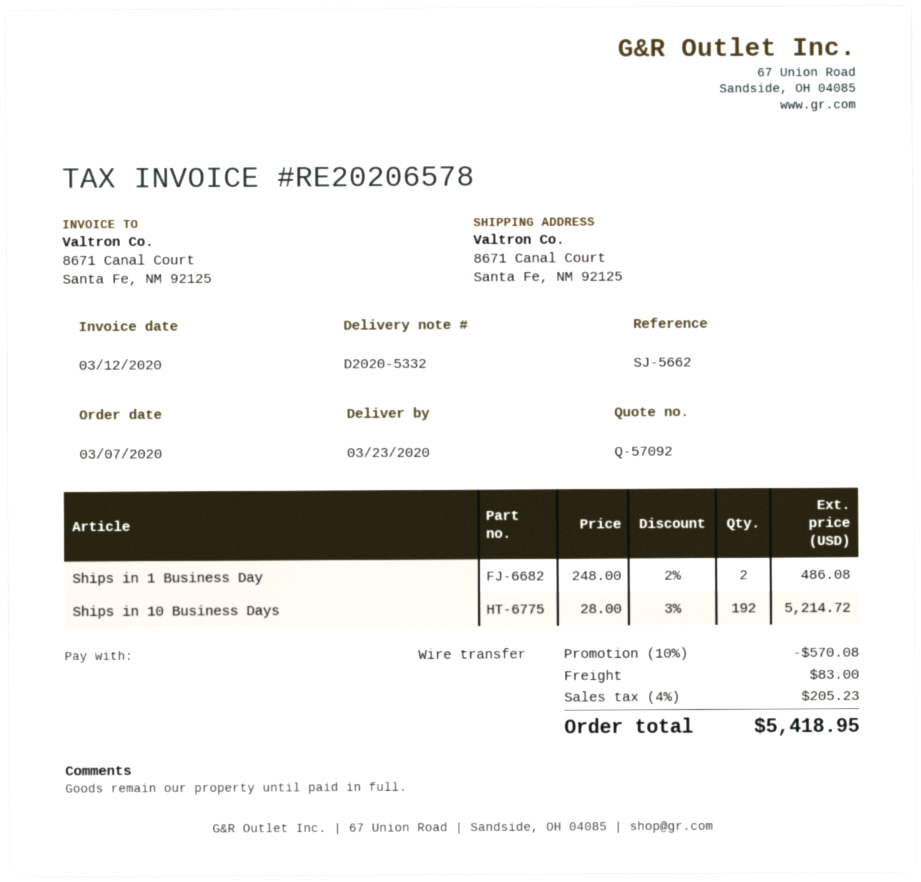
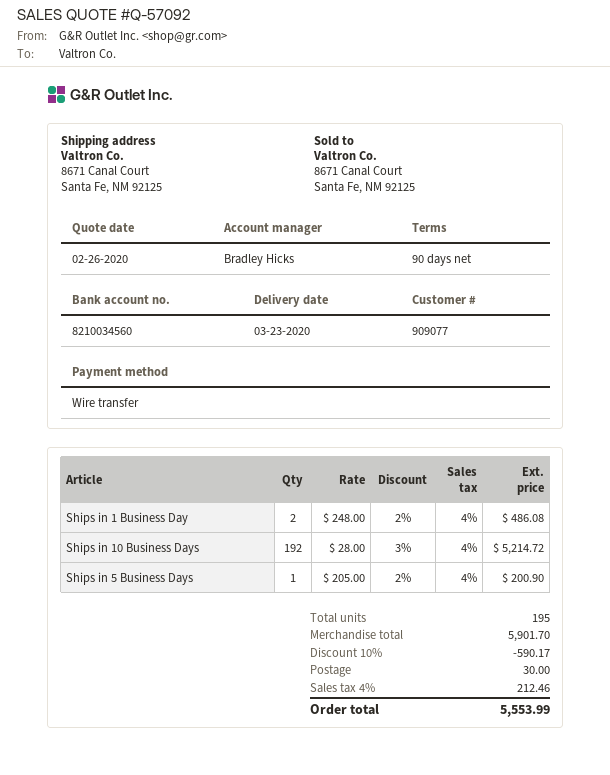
Ships in 5 Business Days: none -> 1 x 205.00 - 2% = 200.90
discount: 10% = 570.08 -> 10% = 590.17
shipping: 83.00 -> 30.00
tax: 4% = 205.23 -> 4% = 212.46
total: 5418.95 -> 5553.99

